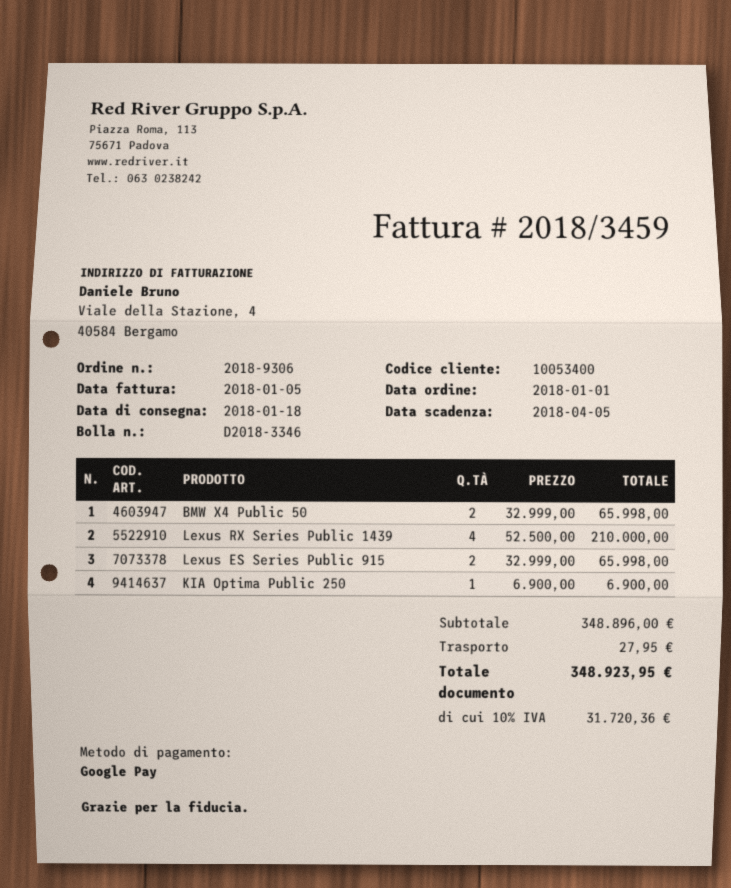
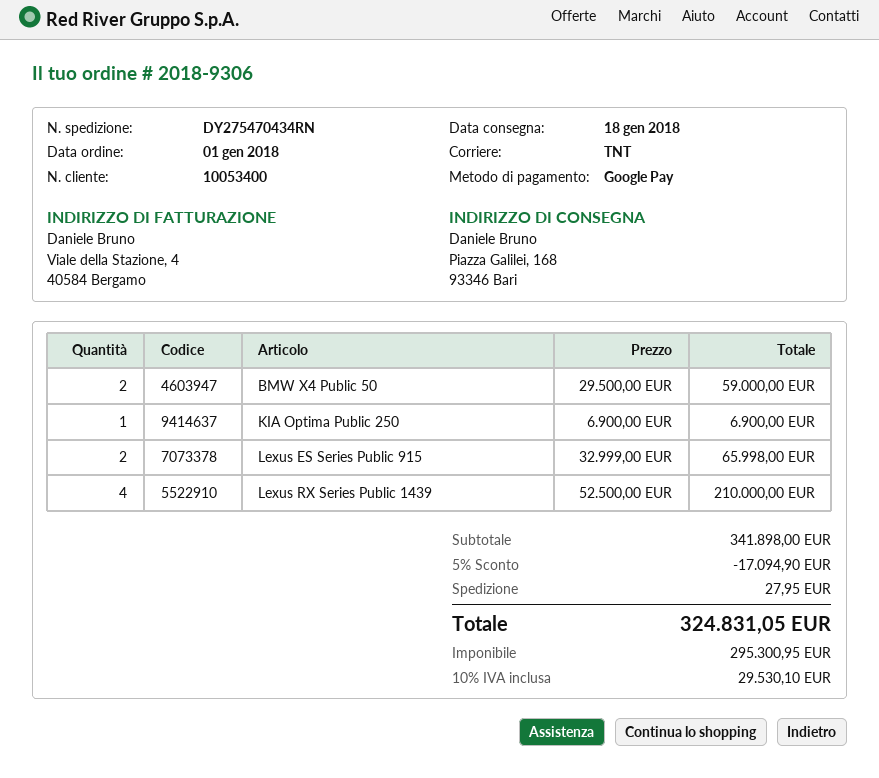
BMW X4 Public 50: 2 x 32999.00 = 65998.00 -> 2 x 29500.00 = 59000.00
subtotal: 348896.00 -> 341898.00
discount: none -> 5% = 17094.90
tax: 10% = 31720.36 -> 10% = 29530.10
total: 348923.95 -> 324831.05

